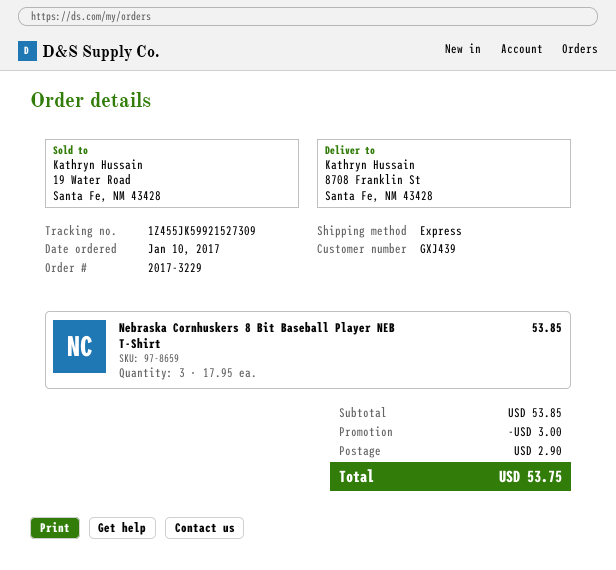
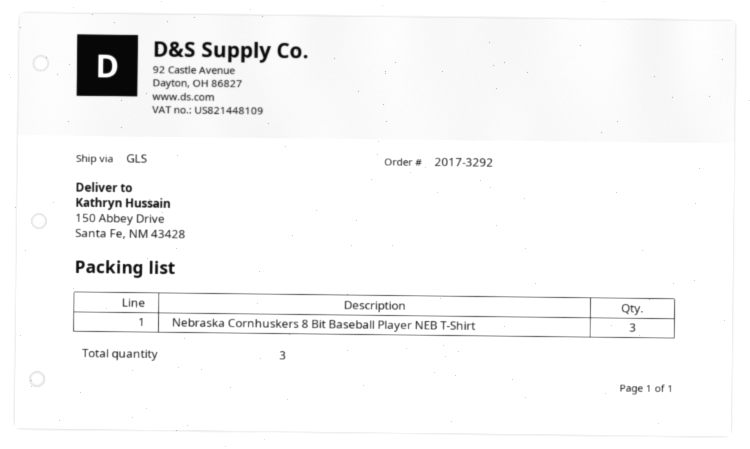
order number: 2017-3229 -> 2017-3292
shipping method: express -> GLS
ship to: 8708 Franklin St, Santa Fe, NM 43428 -> 150 Abbey Drive, Santa Fe, NM 43428

